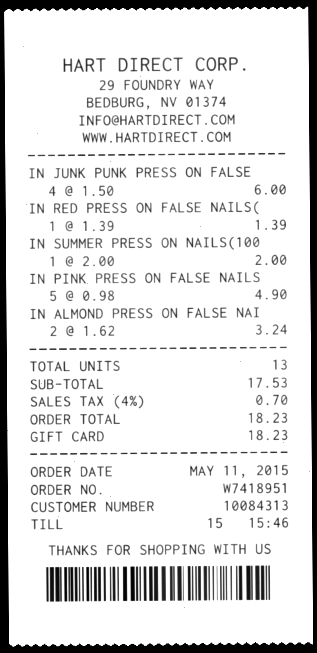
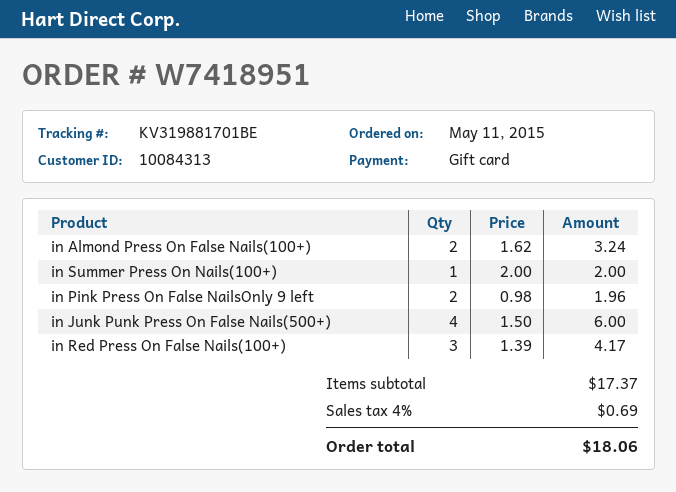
IN RED PRESS ON FALSE NAILS(: 1 x 1.39 = 1.39 -> 3 x 1.39 = 4.17
IN PINK PRESS ON FALSE NAILS: 5 x 0.98 = 4.90 -> 2 x 0.98 = 1.96
subtotal: 17.53 -> 17.37
tax: 4% = 0.70 -> 4% = 0.69
total: 18.23 -> 18.06

